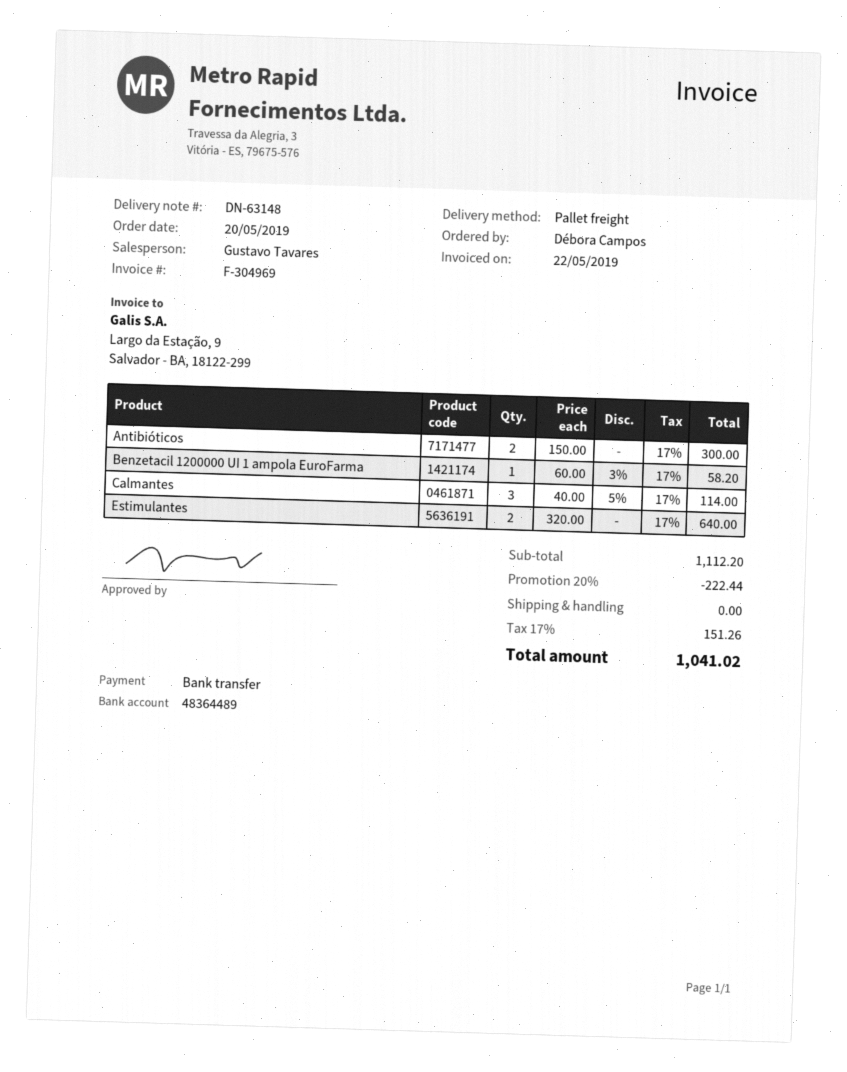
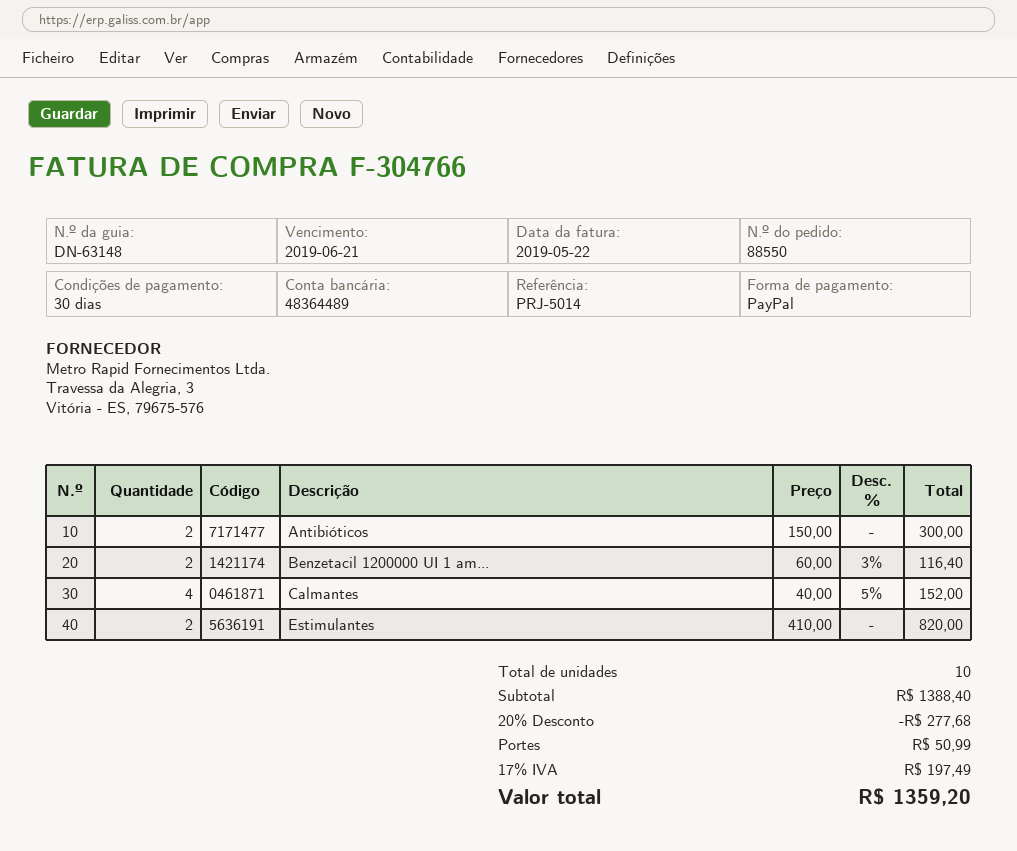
invoice number: F-304969 -> F-304766
payment method: bank transfer -> PayPal
Benzetacil 1200000 UI 1 ampola EuroFarma: 1 x 60.00 - 3% = 58.20 -> 2 x 60.00 - 3% = 116.40
Calmantes: 3 x 40.00 - 5% = 114.00 -> 4 x 40.00 - 5% = 152.00
Estimulantes: 2 x 320.00 = 640.00 -> 2 x 410.00 = 820.00
subtotal: 1112.20 -> 1388.40
discount: 20% = 222.44 -> 20% = 277.68
shipping: 0.00 -> 50.99
tax: 17% = 151.26 -> 17% = 197.49
total: 1041.02 -> 1359.20

